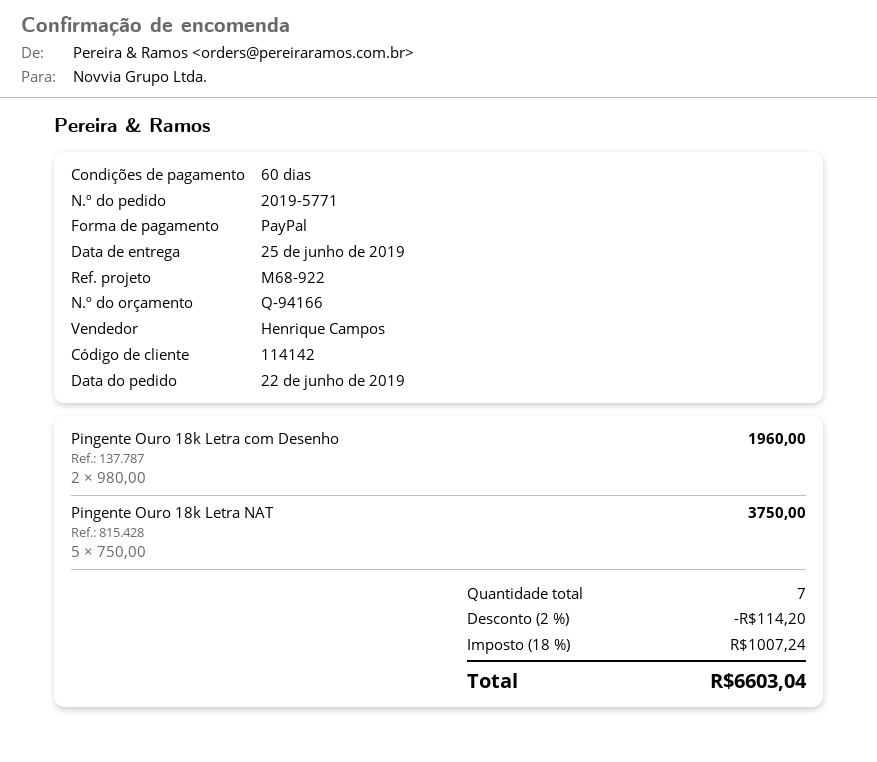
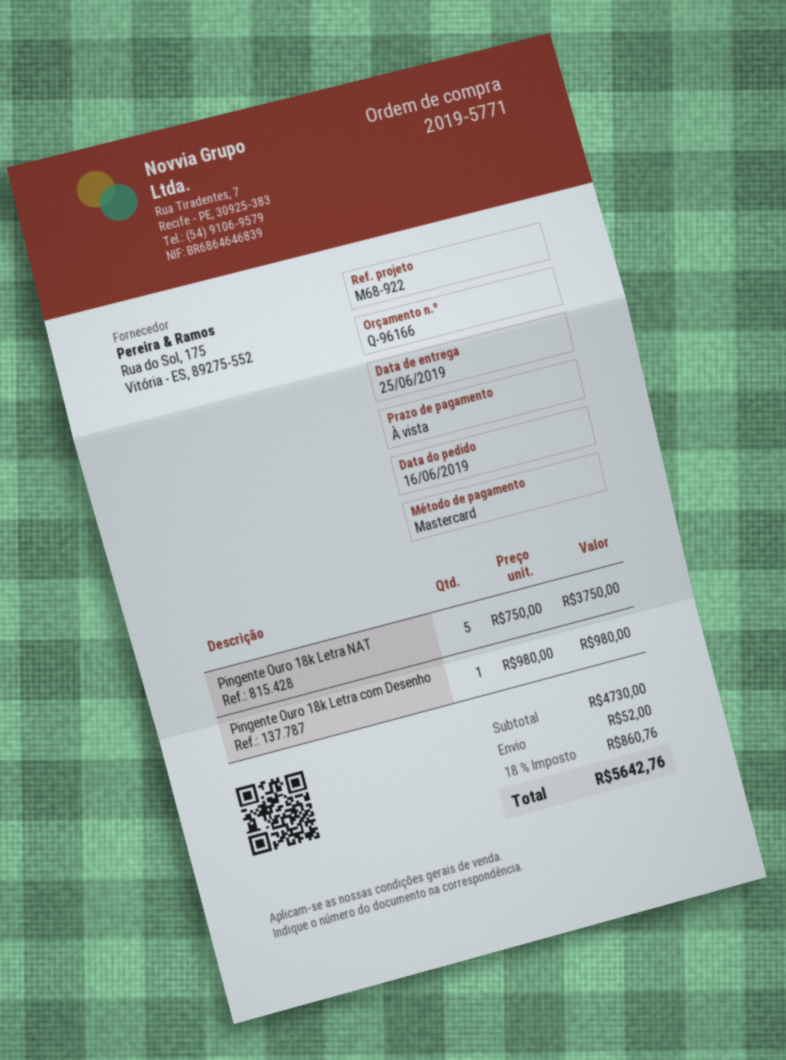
quote number: Q-94166 -> Q-96166
order date: 2019-06-22 -> 2019-06-16
payment terms: 60 days -> on receipt
payment method: PayPal -> Mastercard
Pingente Ouro 18k Letra com Desenho: 2 x 980.00 = 1960.00 -> 1 x 980.00 = 980.00
discount: 2% = 114.20 -> none
shipping: none -> 52.00
tax: 18% = 1007.24 -> 18% = 860.76
total: 6603.04 -> 5642.76

